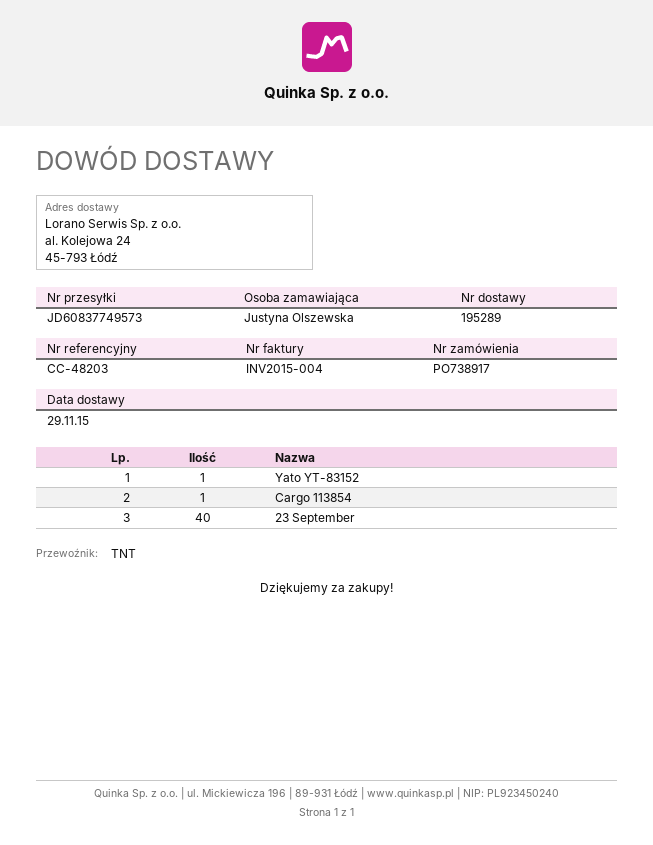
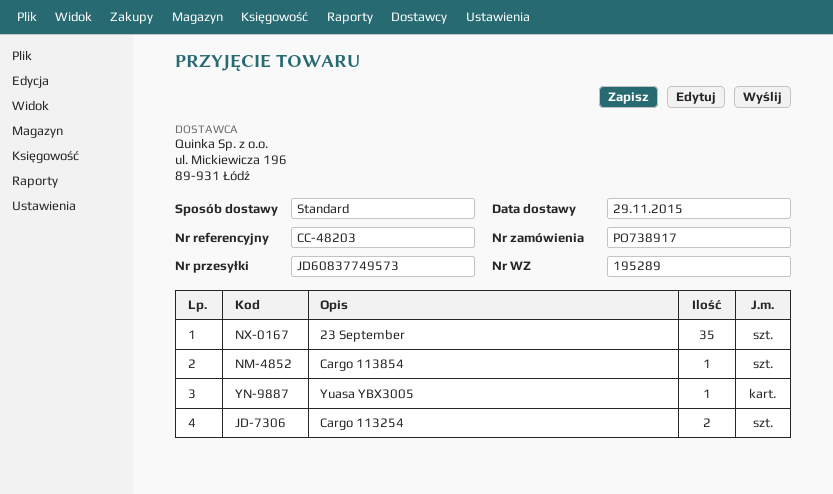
shipping method: TNT -> standard
Yato YT-83152: 1 -> none
23 September: 40 -> 35
Yuasa YBX3005: none -> 1
Cargo 113254: none -> 2

